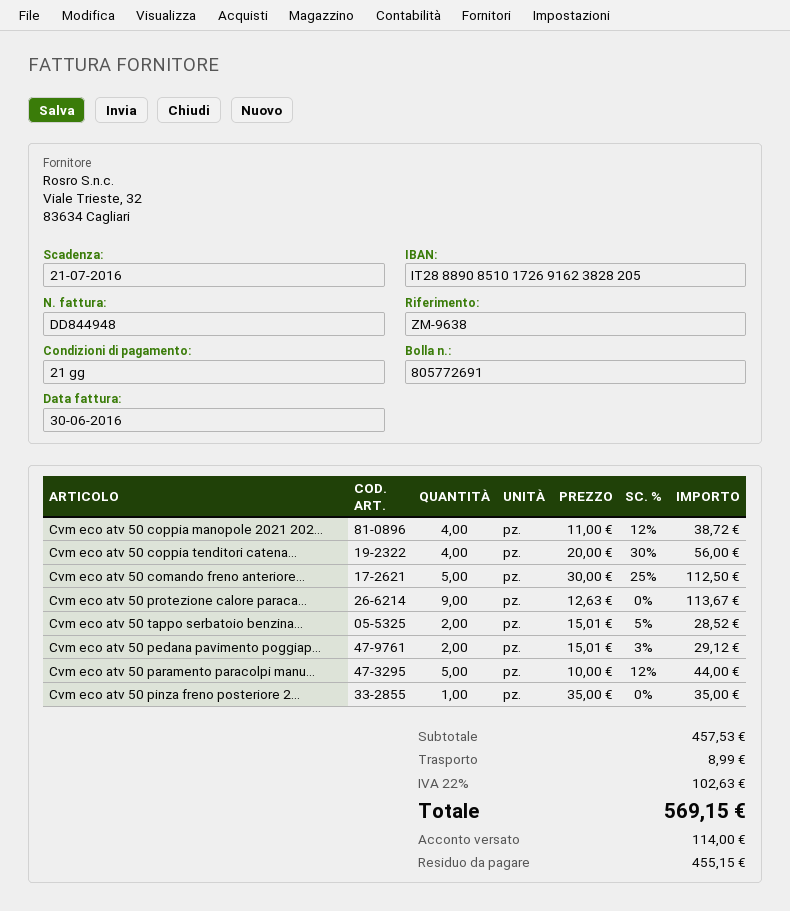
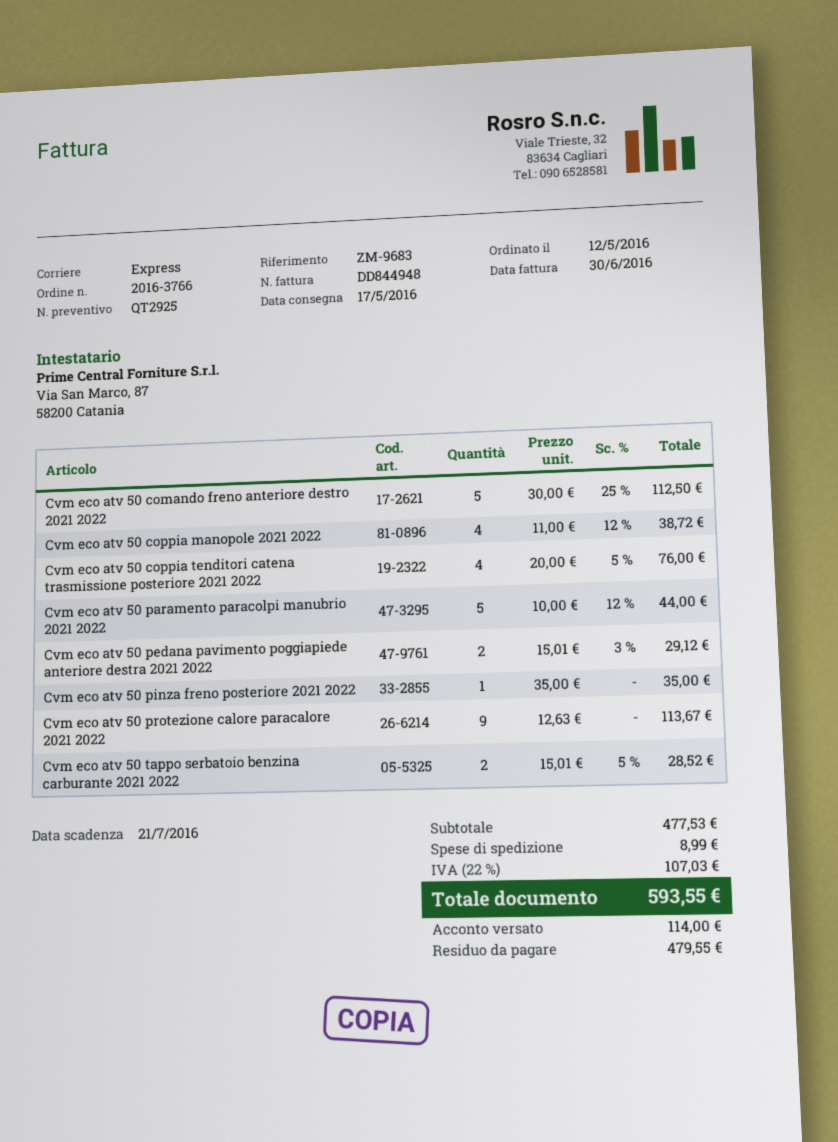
reference: ZM-9638 -> ZM-9683
Cvm eco atv 50 coppia tenditori catena...: 4 x 20.00 - 30% = 56.00 -> 4 x 20.00 - 5% = 76.00
subtotal: 457.53 -> 477.53
tax: 22% = 102.63 -> 22% = 107.03
total: 569.15 -> 593.55
balance: 455.15 -> 479.55

